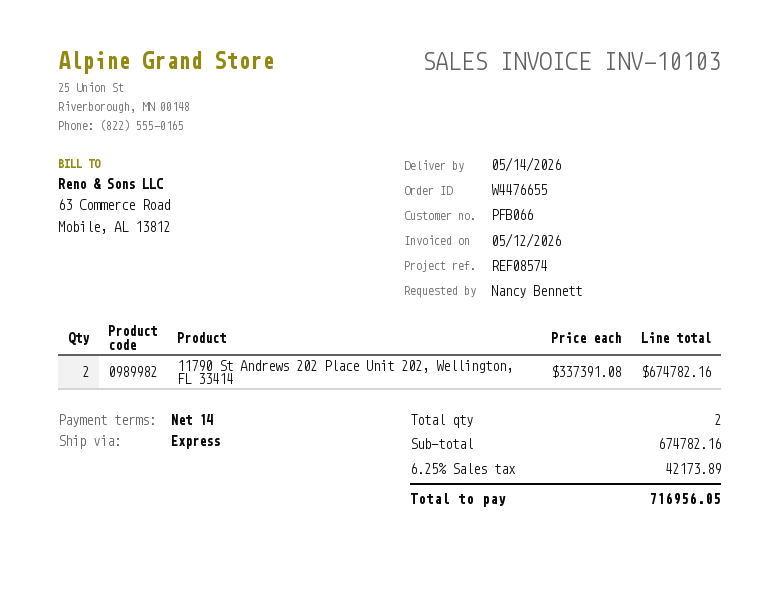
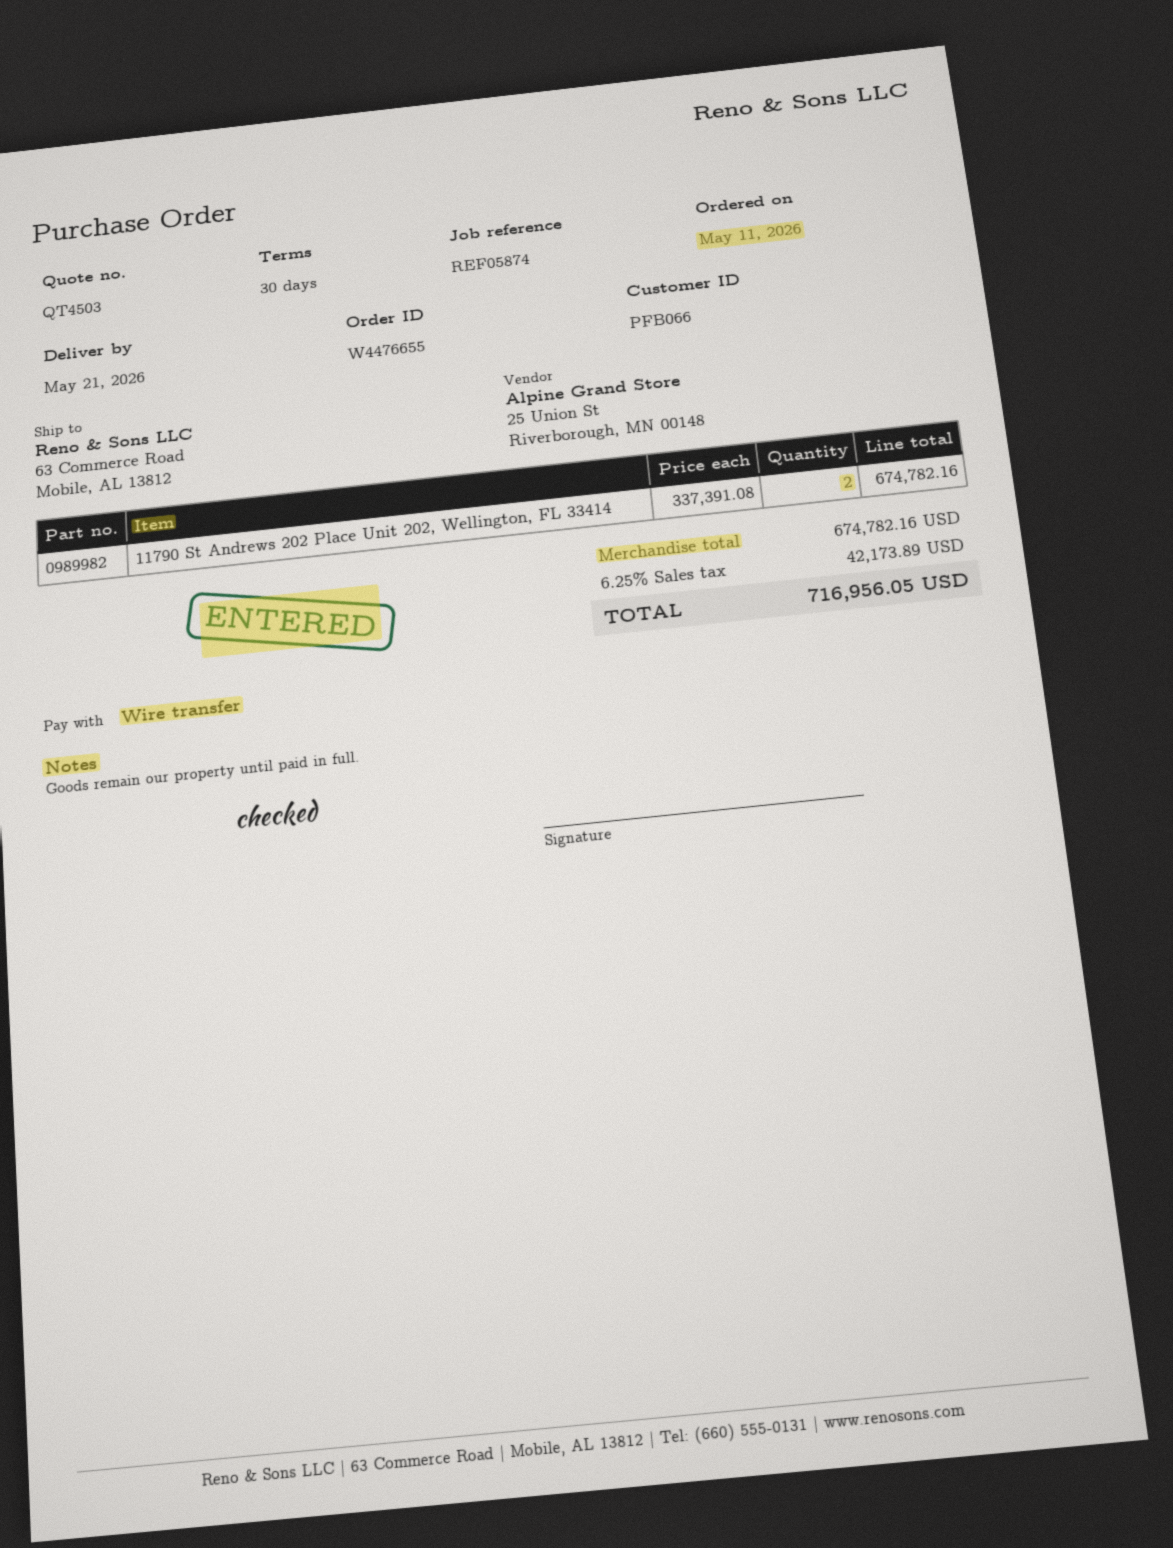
delivery date: 2026-05-14 -> 2026-05-21
payment terms: 14 days -> 30 days
reference: REF08574 -> REF05874

